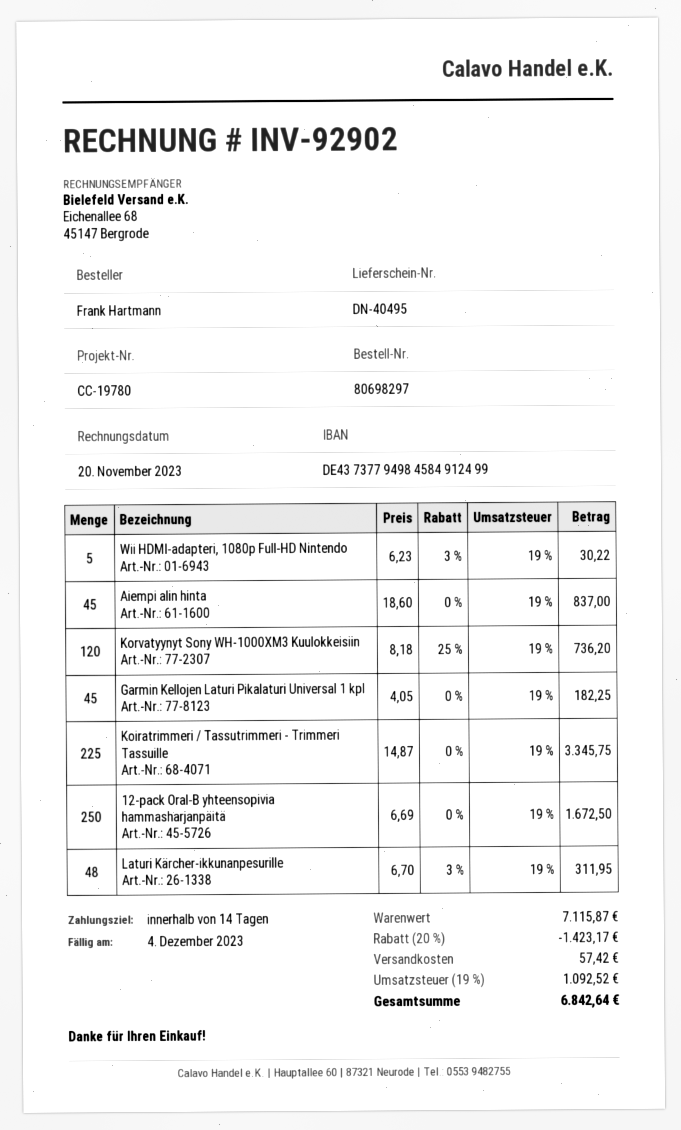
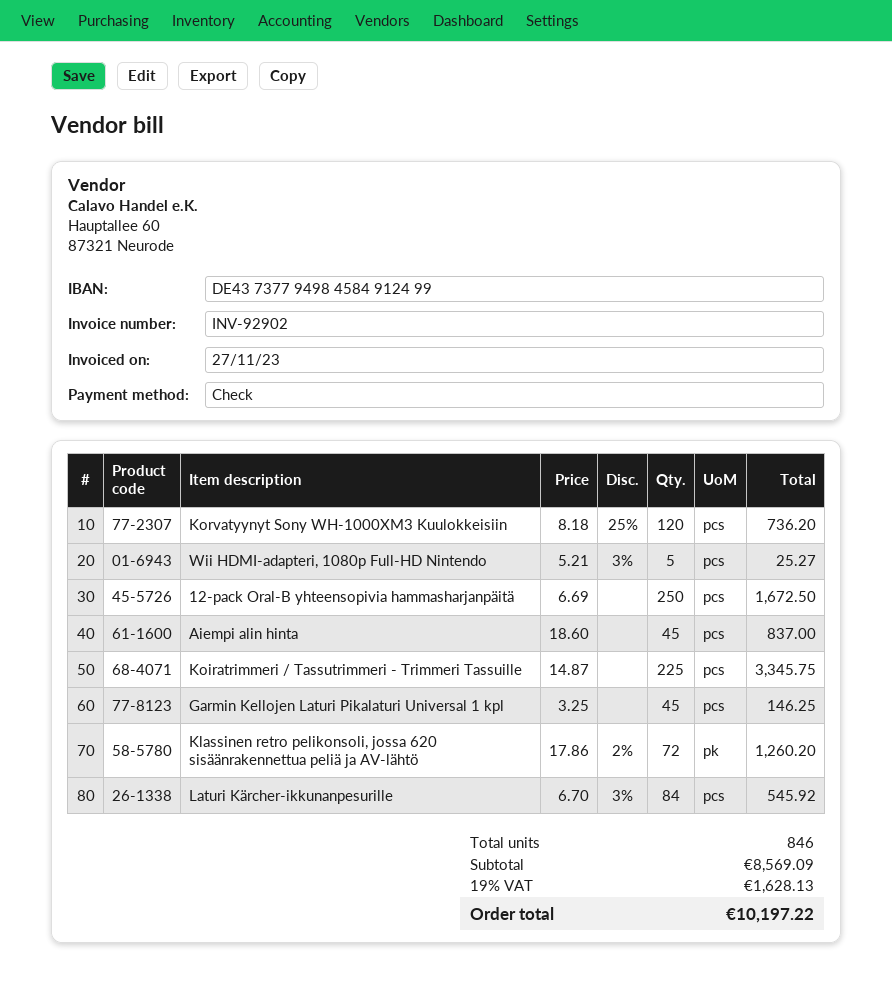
invoice date: 2023-11-20 -> 2023-11-27
Wii HDMI-adapteri, 1080p Full-HD Nintendo: 5 x 6.23 - 3% = 30.22 -> 5 x 5.21 - 3% = 25.27
Garmin Kellojen Laturi Pikalaturi Universal 1 kpl: 45 x 4.05 = 182.25 -> 45 x 3.25 = 146.25
Laturi Kärcher-ikkunanpesurille: 48 x 6.70 - 3% = 311.95 -> 84 x 6.70 - 3% = 545.92
Klassinen retro pelikonsoli, jossa 620 sisäänrakennettua peliä ja AV-lähtö: none -> 72 x 17.86 - 2% = 1260.20
subtotal: 7115.87 -> 8569.09
discount: 20% = 1423.17 -> none
shipping: 57.42 -> none
tax: 19% = 1092.52 -> 19% = 1628.13
total: 6842.64 -> 10197.22

